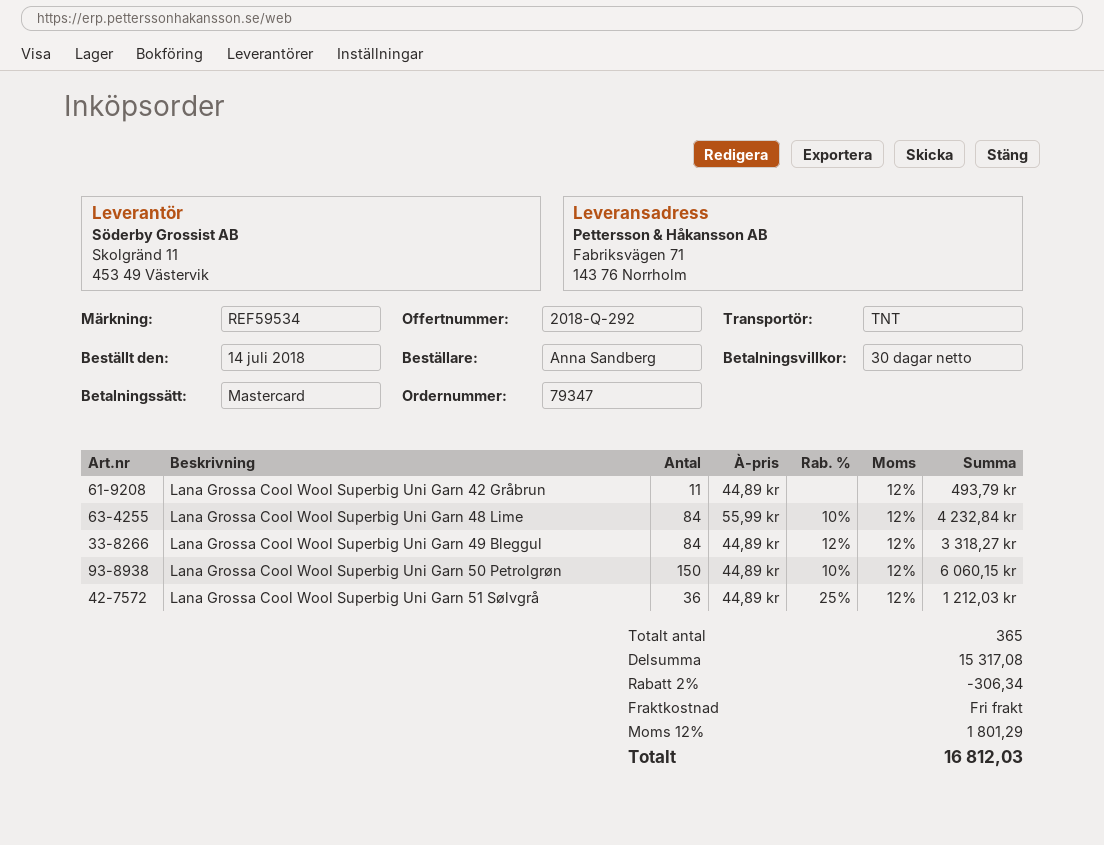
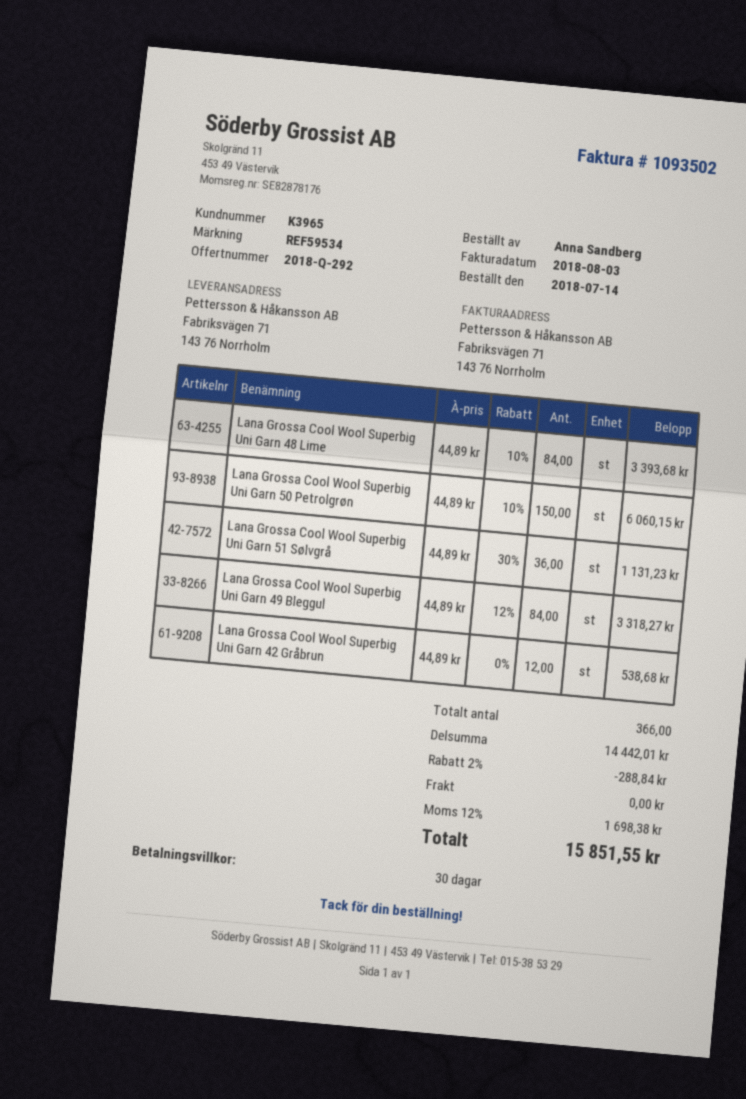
Lana Grossa Cool Wool Superbig Uni Garn 42 Gråbrun: 11 x 44.89 = 493.79 -> 12 x 44.89 = 538.68
Lana Grossa Cool Wool Superbig Uni Garn 48 Lime: 84 x 55.99 - 10% = 4232.84 -> 84 x 44.89 - 10% = 3393.68
Lana Grossa Cool Wool Superbig Uni Garn 51 Sølvgrå: 36 x 44.89 - 25% = 1212.03 -> 36 x 44.89 - 30% = 1131.23
total quantity: 365 -> 366
subtotal: 15317.08 -> 14442.01
discount: 2% = 306.34 -> 2% = 288.84
tax: 12% = 1801.29 -> 12% = 1698.38
total: 16812.03 -> 15851.55

